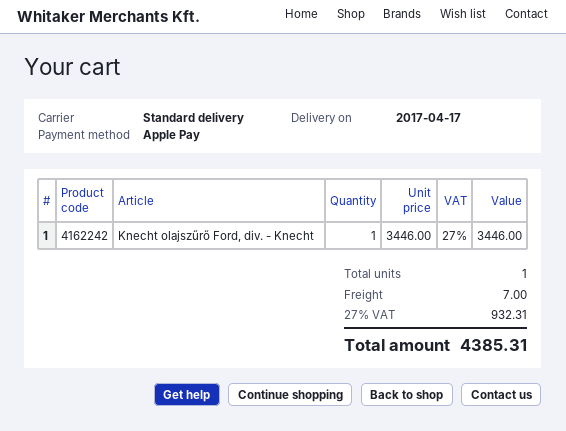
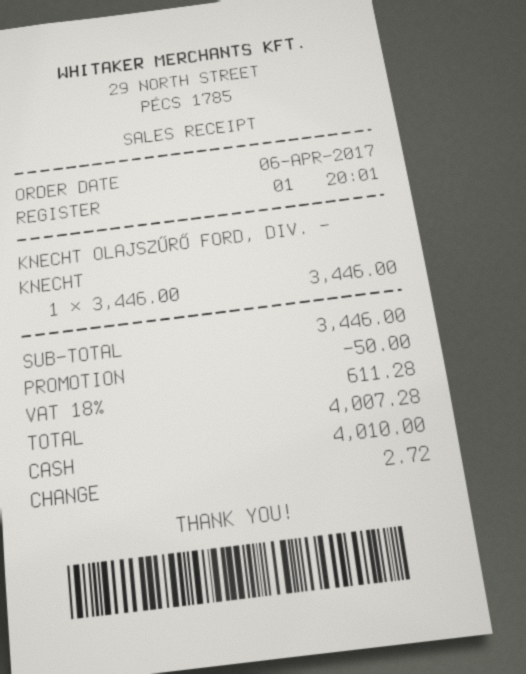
payment method: Apple Pay -> cash
discount: none -> 50.00
shipping: 7.00 -> none
tax: 27% = 932.31 -> 18% = 611.28
total: 4385.31 -> 4007.28

